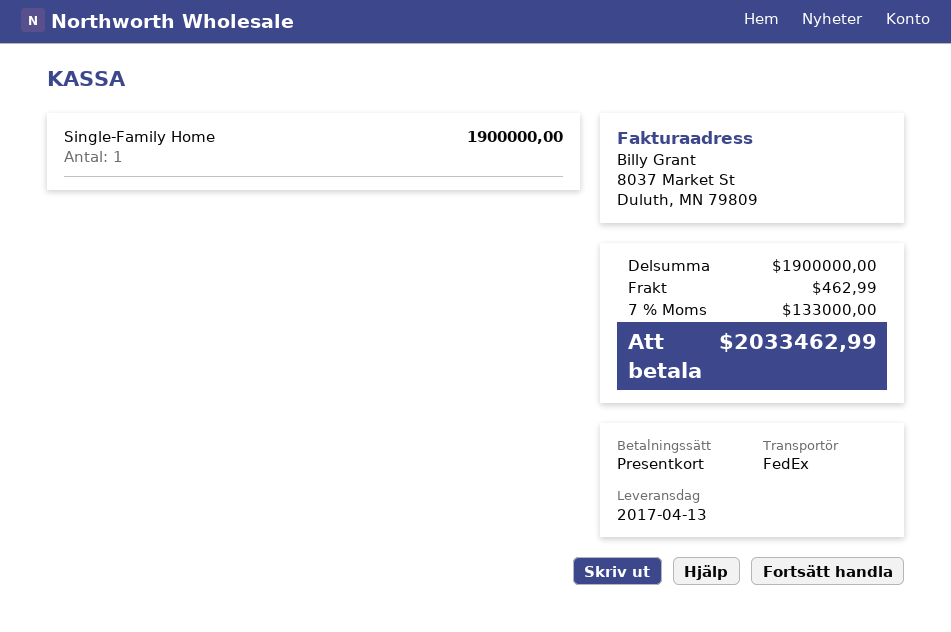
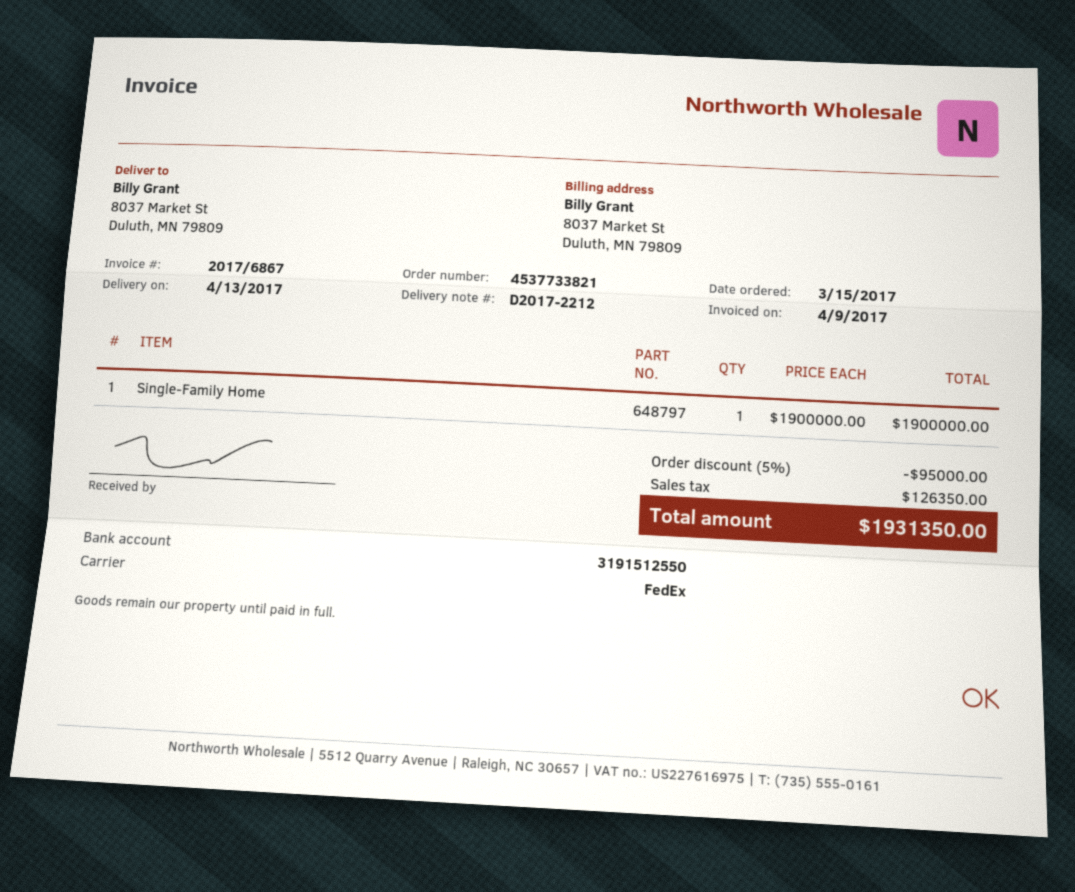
discount: none -> 5% = 95000.00
shipping: 462.99 -> none
tax: 133000.00 -> 126350.00
total: 2033462.99 -> 1931350.00

